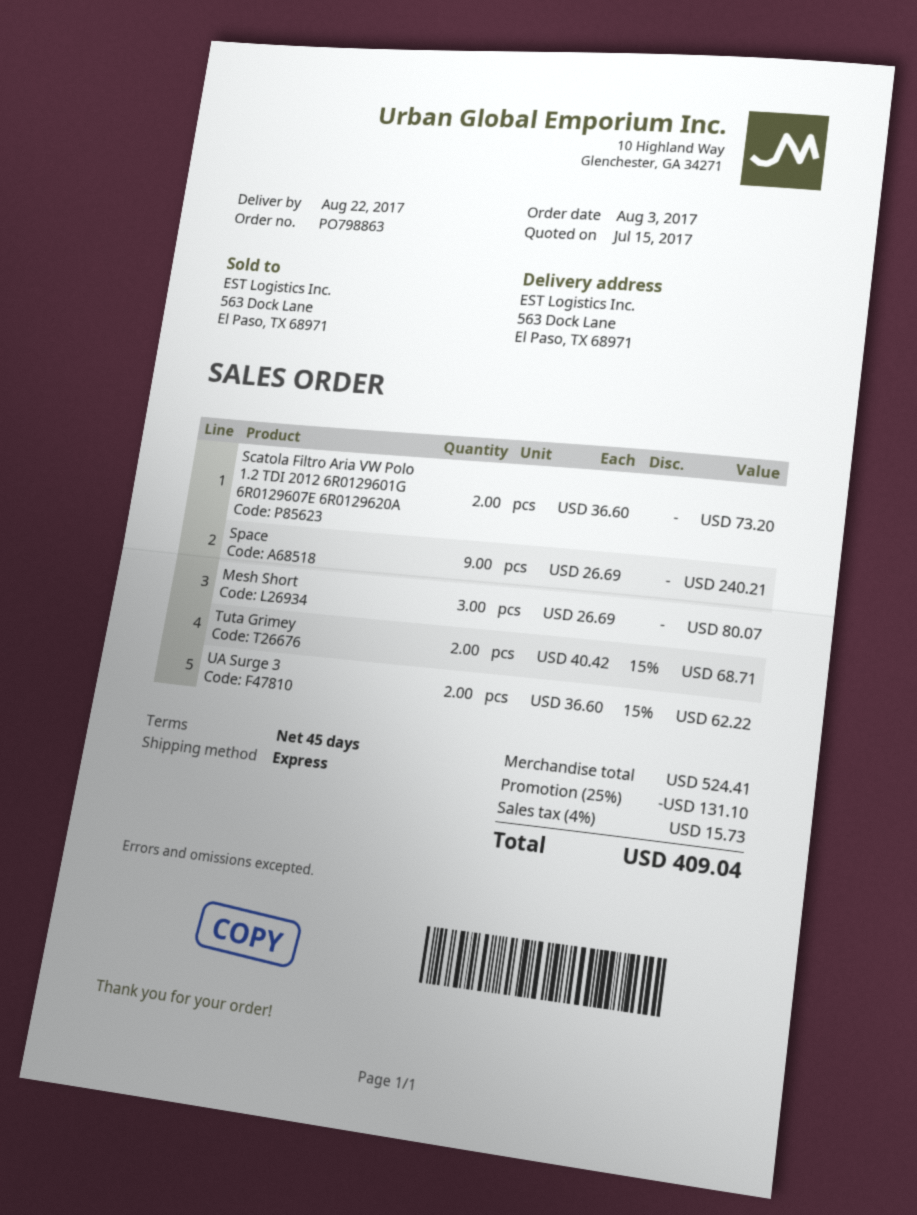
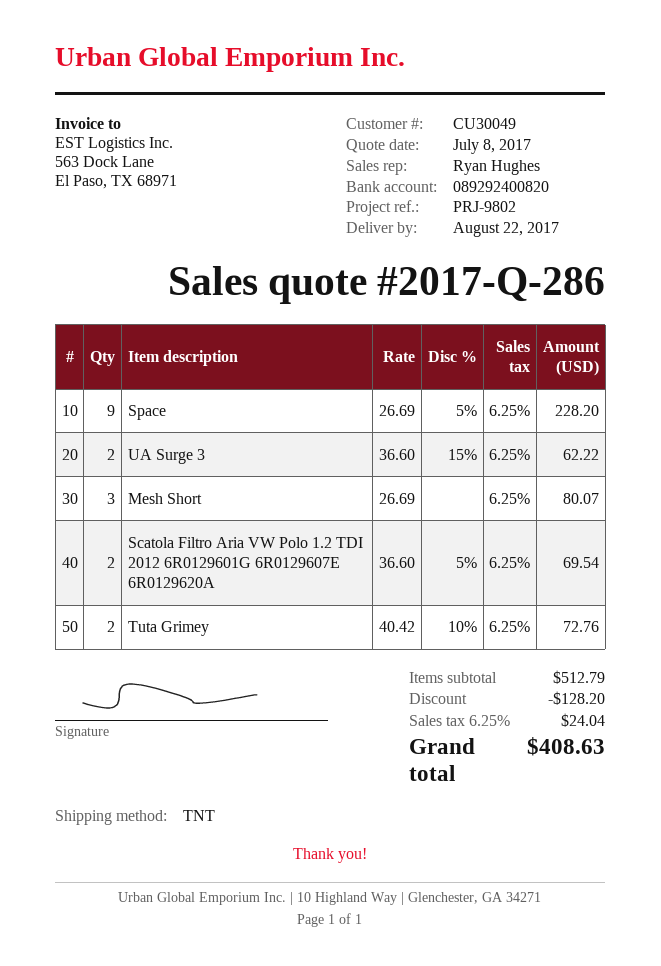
quote date: 2017-07-15 -> 2017-07-08
shipping method: express -> TNT
Scatola Filtro Aria VW Polo 1.2 TDI 2012 6R0129601G 6R0129607E 6R0129620A: 2 x 36.60 = 73.20 -> 2 x 36.60 - 5% = 69.54
Space: 9 x 26.69 = 240.21 -> 9 x 26.69 - 5% = 228.20
Tuta Grimey: 2 x 40.42 - 15% = 68.71 -> 2 x 40.42 - 10% = 72.76
subtotal: 524.41 -> 512.79
discount: 131.10 -> 128.20
tax: 4% = 15.73 -> 6.25% = 24.04
total: 409.04 -> 408.63

